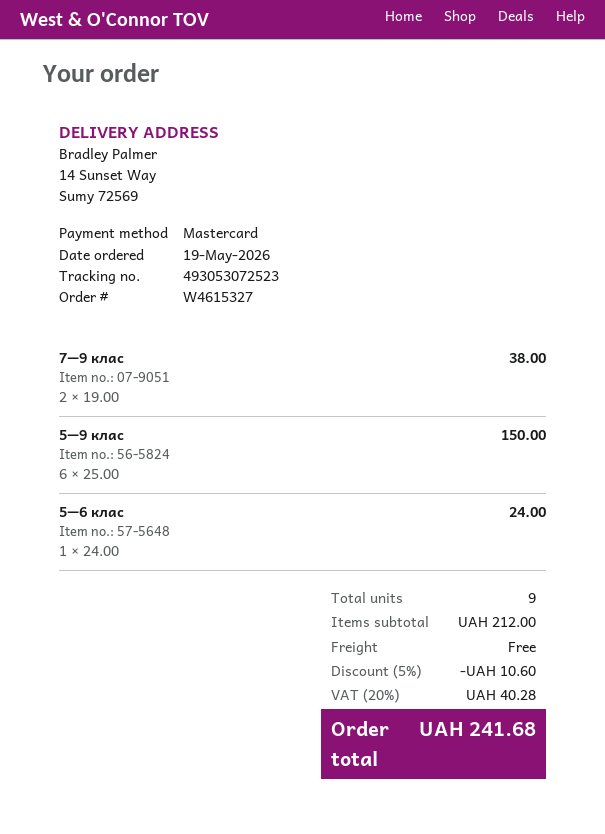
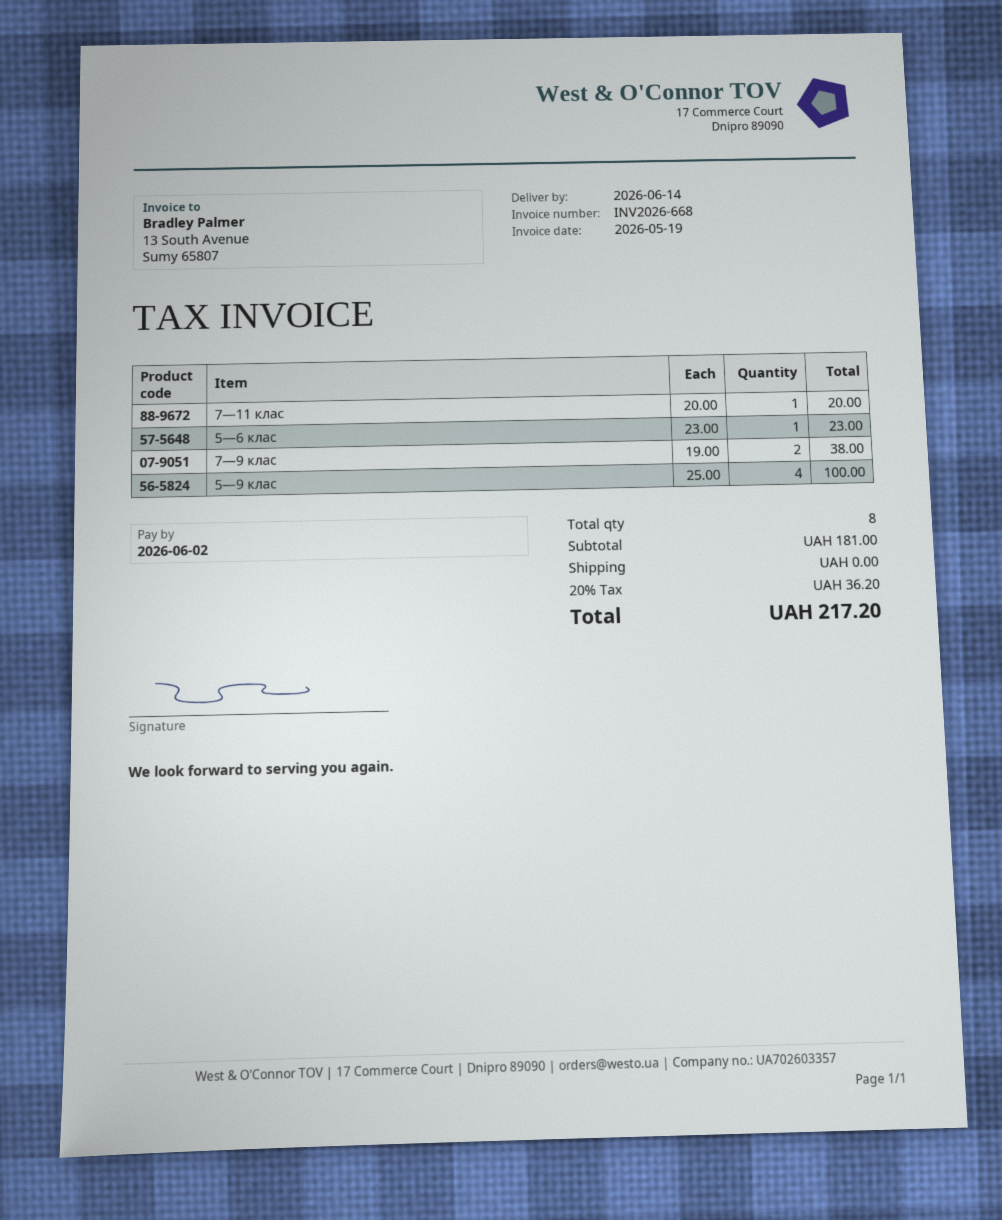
5—9 клас: 6 x 25.00 = 150.00 -> 4 x 25.00 = 100.00
5—6 клас: 1 x 24.00 = 24.00 -> 1 x 23.00 = 23.00
7—11 клас: none -> 1 x 20.00 = 20.00
total quantity: 9 -> 8
subtotal: 212.00 -> 181.00
discount: 5% = 10.60 -> none
tax: 20% = 40.28 -> 20% = 36.20
total: 241.68 -> 217.20

